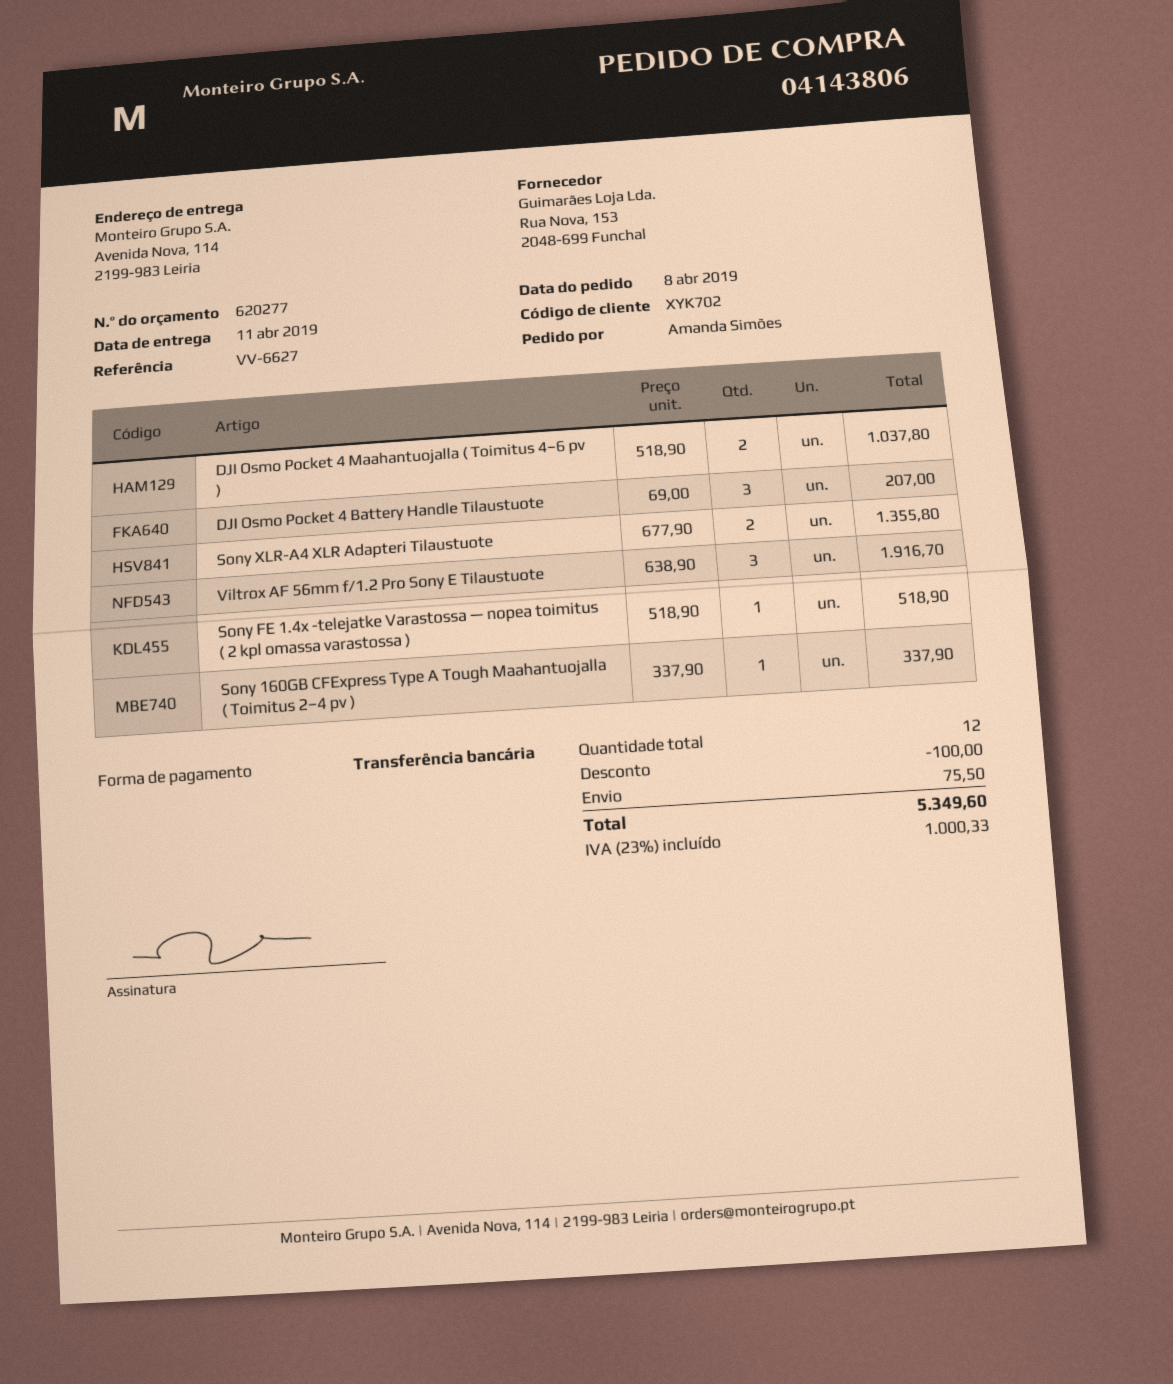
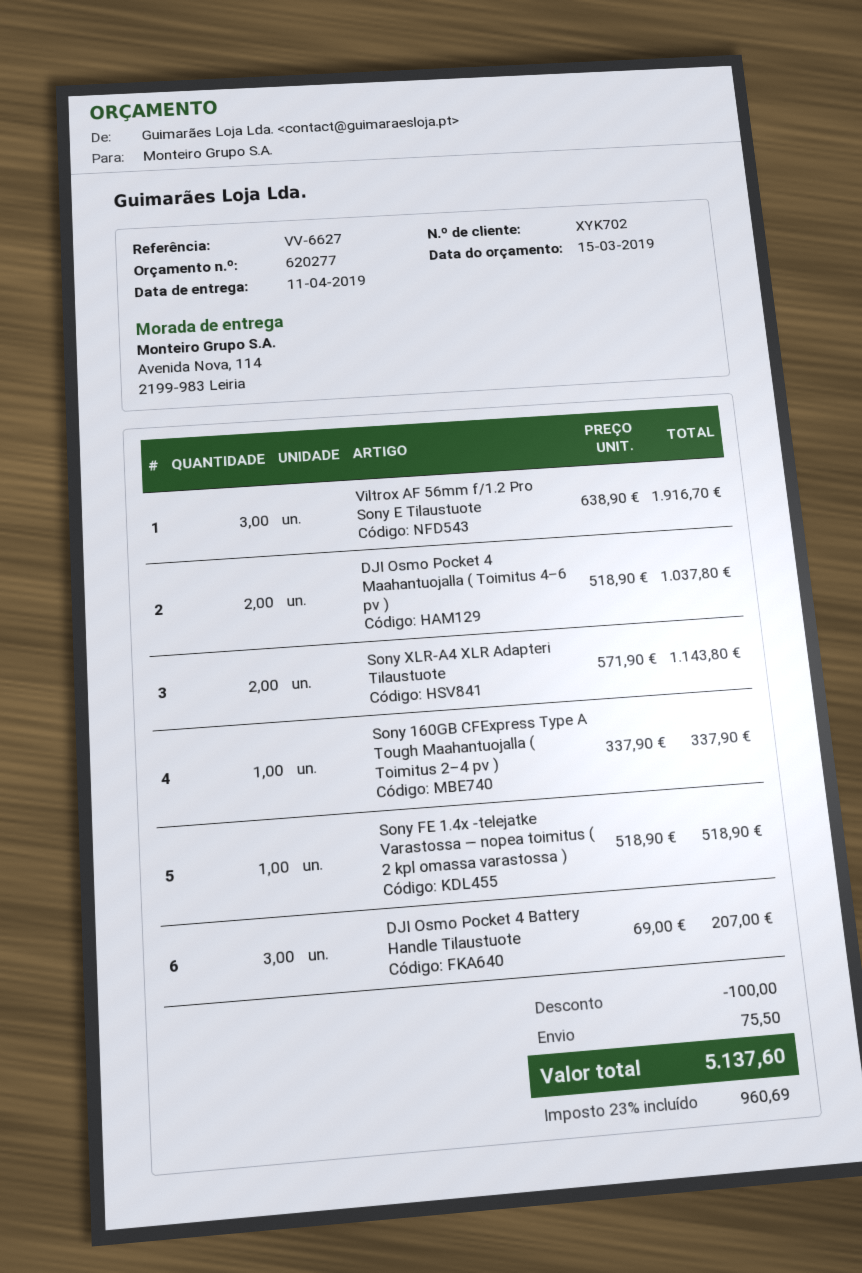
Sony XLR-A4 XLR Adapteri Tilaustuote: 2 x 677.90 = 1355.80 -> 2 x 571.90 = 1143.80
tax: 23% = 1000.33 -> 23% = 960.69
total: 5349.60 -> 5137.60

